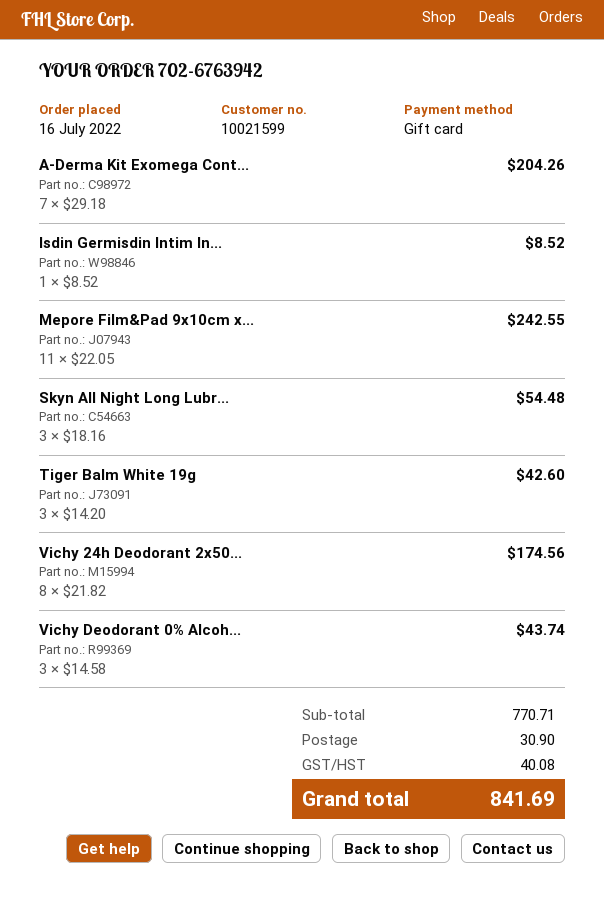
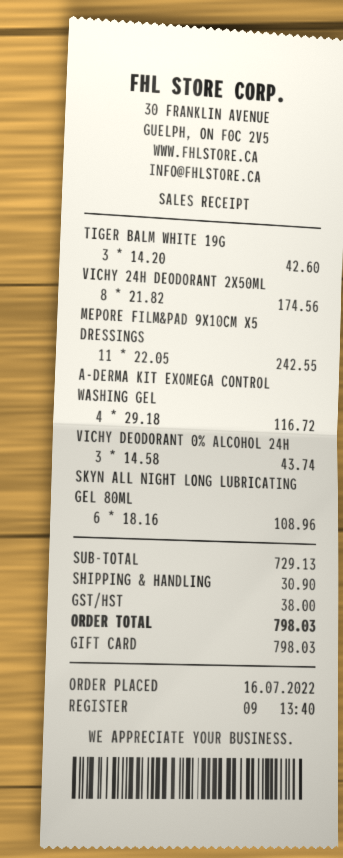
A-Derma Kit Exomega Cont...: 7 x 29.18 = 204.26 -> 4 x 29.18 = 116.72
Isdin Germisdin Intim In...: 1 x 8.52 = 8.52 -> none
Skyn All Night Long Lubr...: 3 x 18.16 = 54.48 -> 6 x 18.16 = 108.96
subtotal: 770.71 -> 729.13
tax: 40.08 -> 38.00
total: 841.69 -> 798.03

